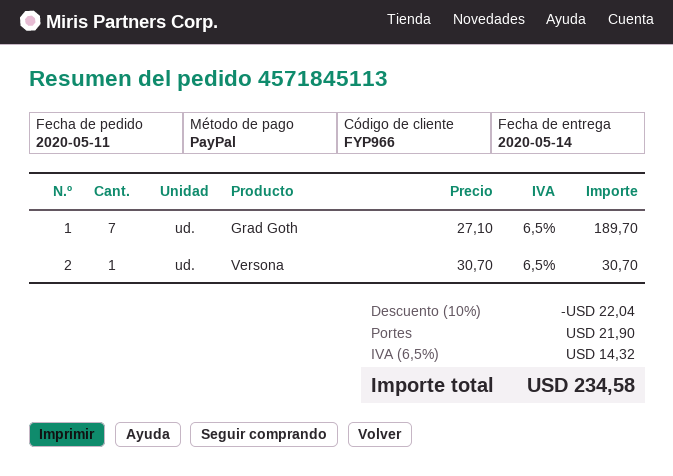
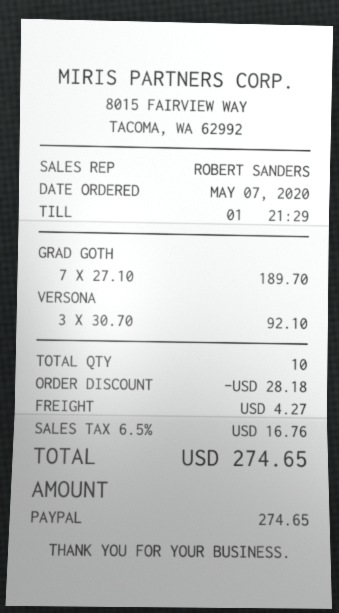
order date: 2020-05-11 -> 2020-05-07
Versona: 1 x 30.70 = 30.70 -> 3 x 30.70 = 92.10
discount: 22.04 -> 28.18
shipping: 21.90 -> 4.27
tax: 6.5% = 14.32 -> 6.5% = 16.76
total: 234.58 -> 274.65

